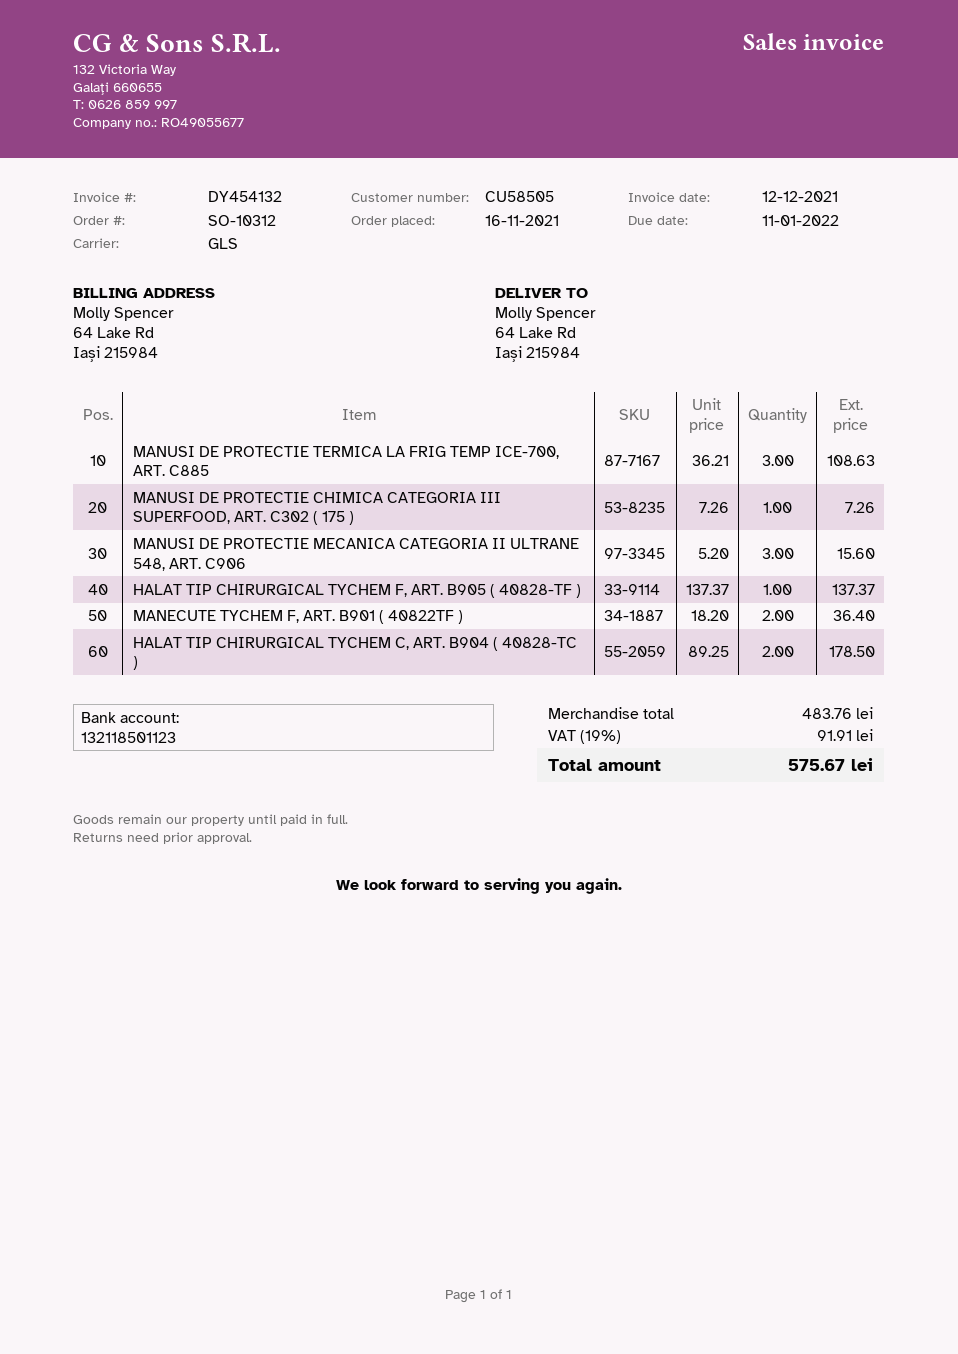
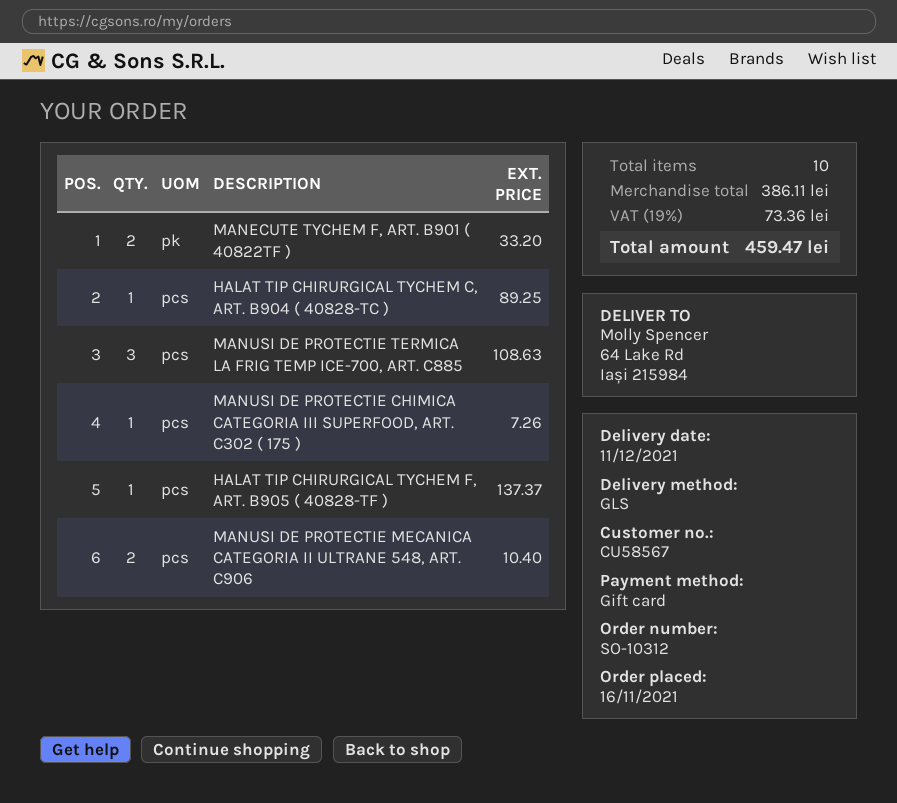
customer number: CU58505 -> CU58567
MANUSI DE PROTECTIE MECANICA CATEGORIA II ULTRANE 548, ART. C906: 3 for 15.60 -> 2 for 10.40
MANECUTE TYCHEM F, ART. B901 ( 40822TF ): 2 for 36.40 -> 2 for 33.20
HALAT TIP CHIRURGICAL TYCHEM C, ART. B904 ( 40828-TC ): 2 for 178.50 -> 1 for 89.25
subtotal: 483.76 -> 386.11
tax: 19% = 91.91 -> 19% = 73.36
total: 575.67 -> 459.47

